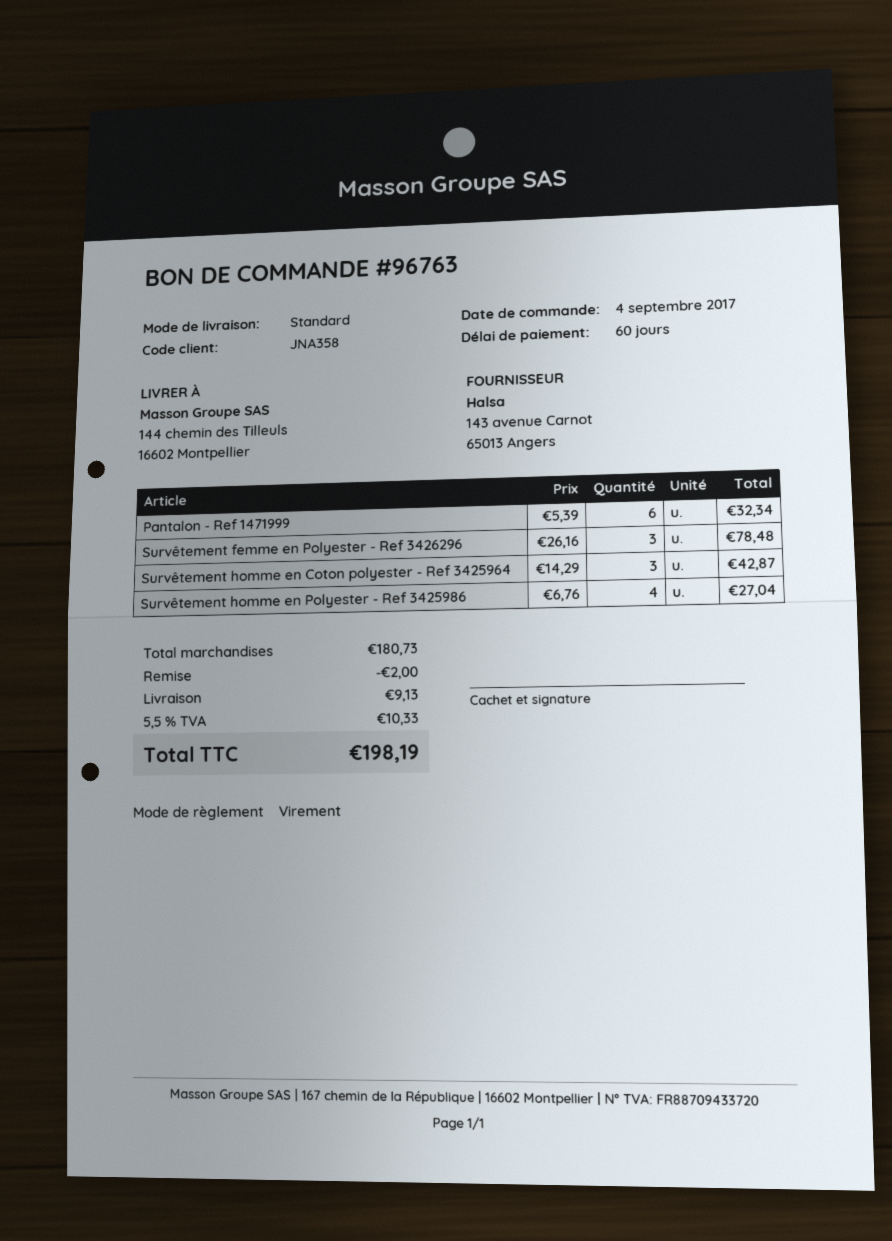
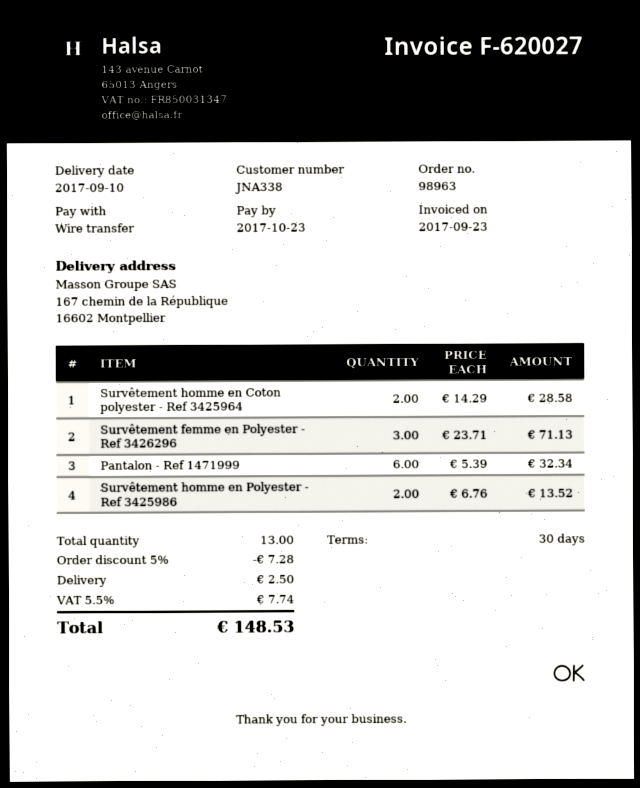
order number: 96763 -> 98963
payment terms: 60 days -> 30 days
customer number: JNA358 -> JNA338
ship to: 144 chemin des Tilleuls, 16602 Montpellier -> 167 chemin de la République, 16602 Montpellier
Survêtement femme en Polyester - Ref 3426296: 3 x 26.16 = 78.48 -> 3 x 23.71 = 71.13
Survêtement homme en Coton polyester - Ref 3425964: 3 x 14.29 = 42.87 -> 2 x 14.29 = 28.58
Survêtement homme en Polyester - Ref 3425986: 4 x 6.76 = 27.04 -> 2 x 6.76 = 13.52
discount: 2.00 -> 7.28
shipping: 9.13 -> 2.50
tax: 5.5% = 10.33 -> 5.5% = 7.74
total: 198.19 -> 148.53

